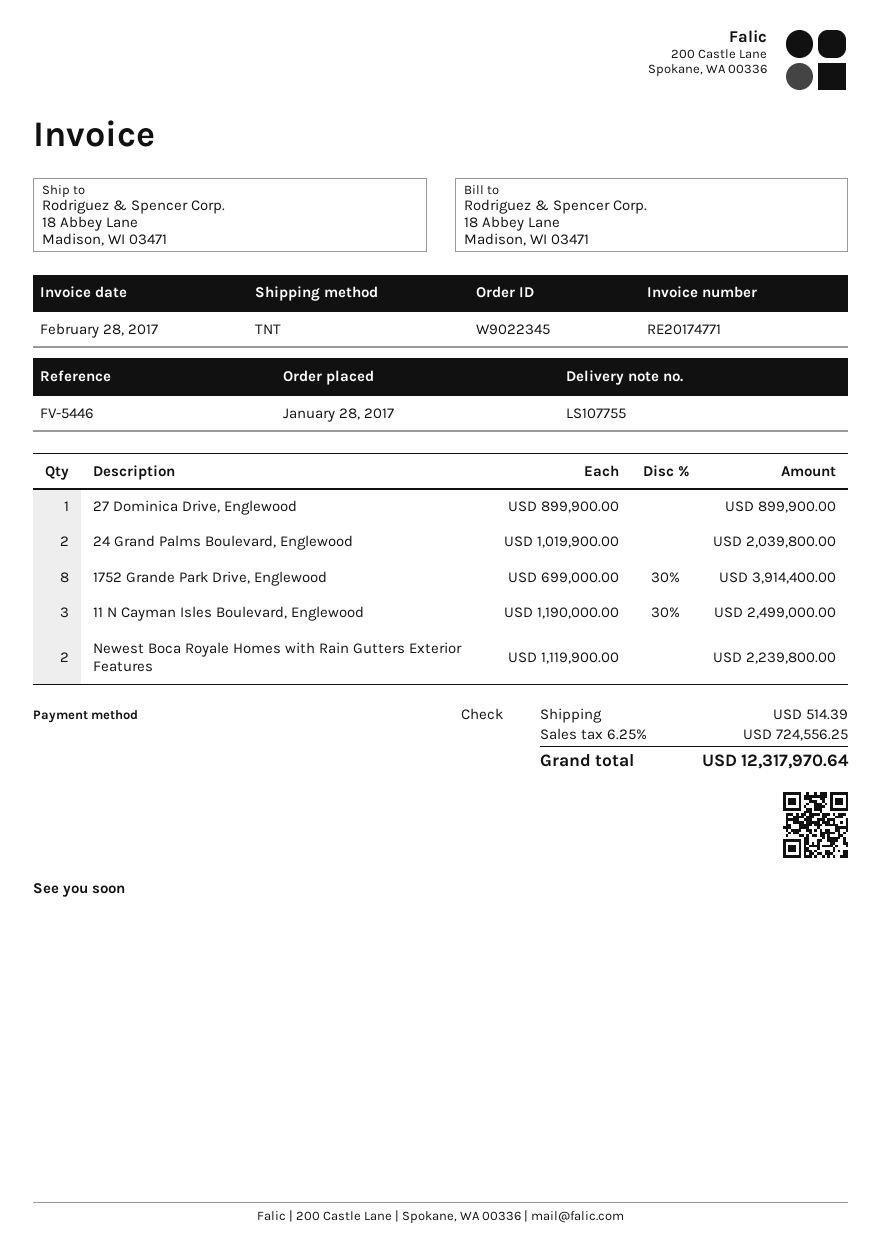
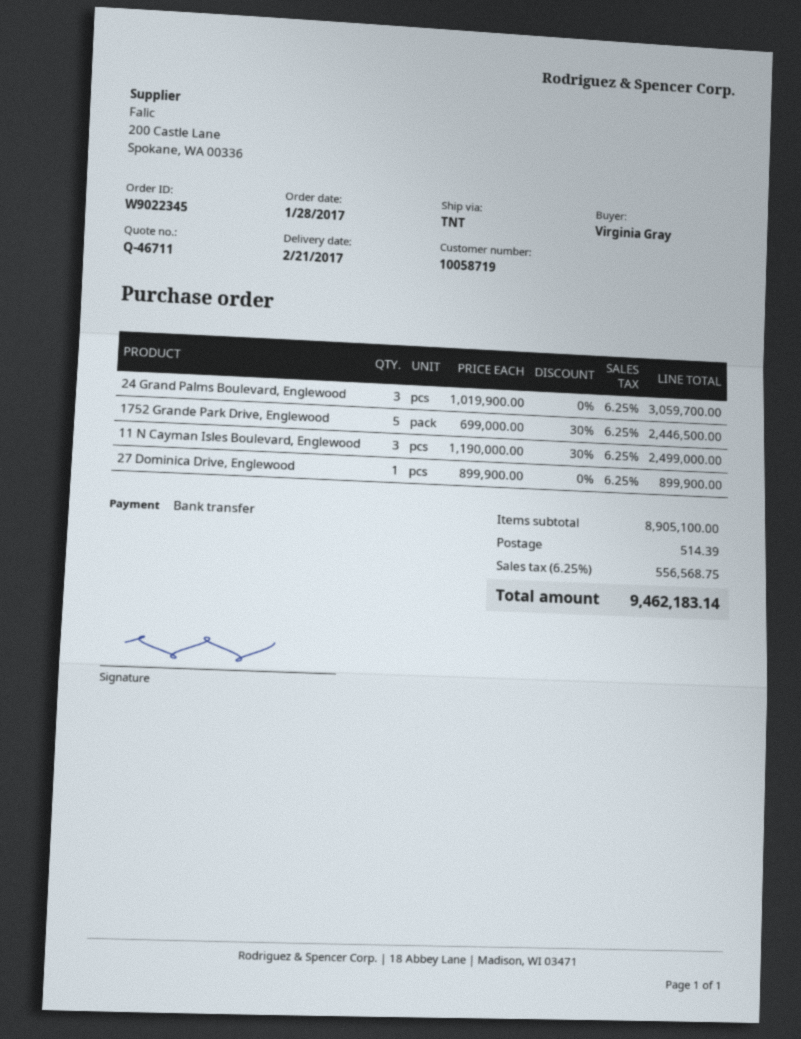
payment method: cheque -> bank transfer
24 Grand Palms Boulevard, Englewood: 2 x 1019900.00 = 2039800.00 -> 3 x 1019900.00 = 3059700.00
1752 Grande Park Drive, Englewood: 8 x 699000.00 - 30% = 3914400.00 -> 5 x 699000.00 - 30% = 2446500.00
Newest Boca Royale Homes with Rain Gutters Exterior Features: 2 x 1119900.00 = 2239800.00 -> none
tax: 6.25% = 724556.25 -> 6.25% = 556568.75
total: 12317970.64 -> 9462183.14

